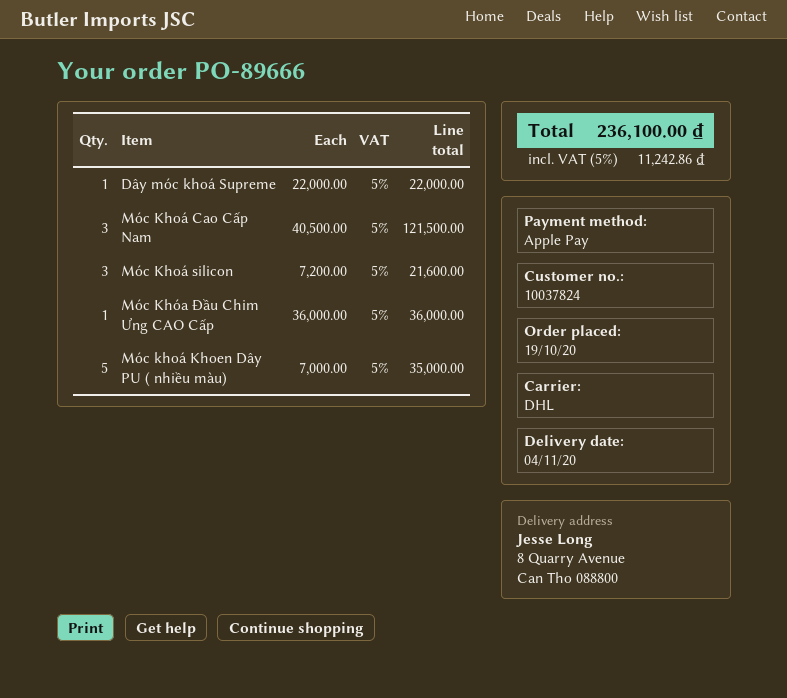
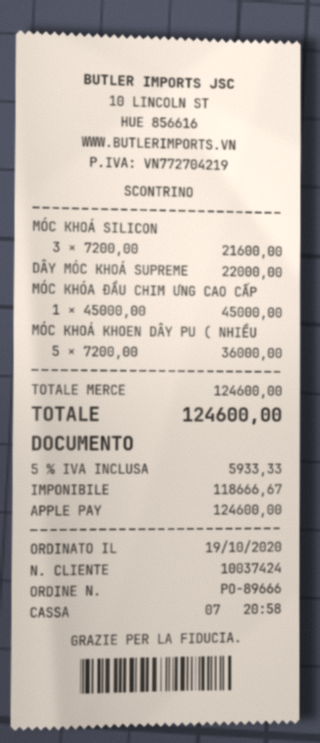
customer number: 10037824 -> 10037424
Móc Khoá Cao Cấp Nam: 3 x 40500.00 = 121500.00 -> none
Móc Khóa Đầu Chim Ưng CAO Cấp: 1 x 36000.00 = 36000.00 -> 1 x 45000.00 = 45000.00
Móc khoá Khoen Dây PU ( nhiều màu): 5 x 7000.00 = 35000.00 -> 5 x 7200.00 = 36000.00
tax: 5% = 11242.86 -> 5% = 5933.33
total: 236100.00 -> 124600.00

